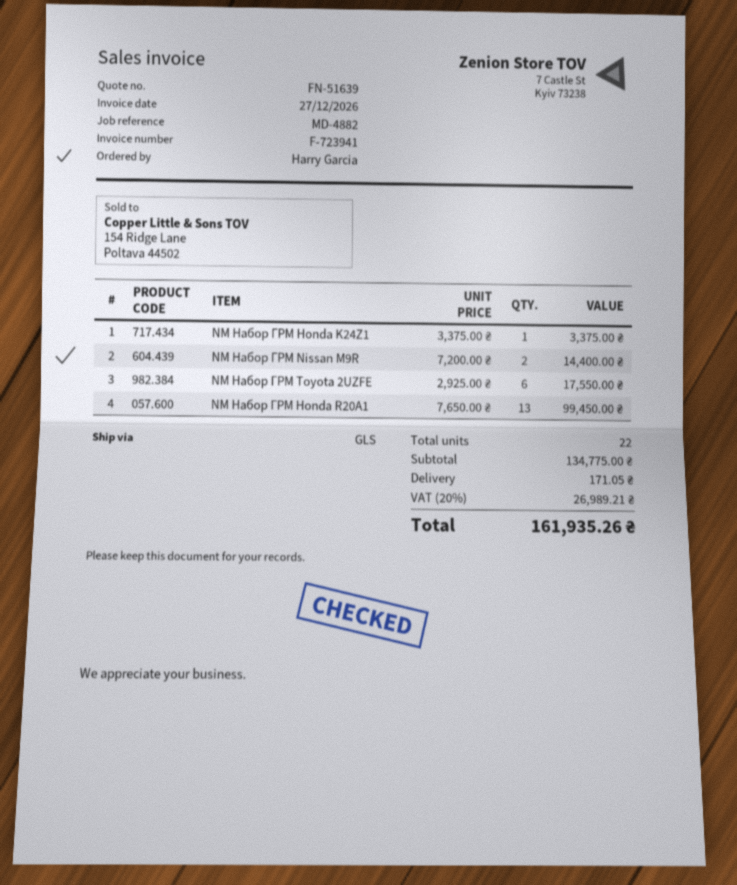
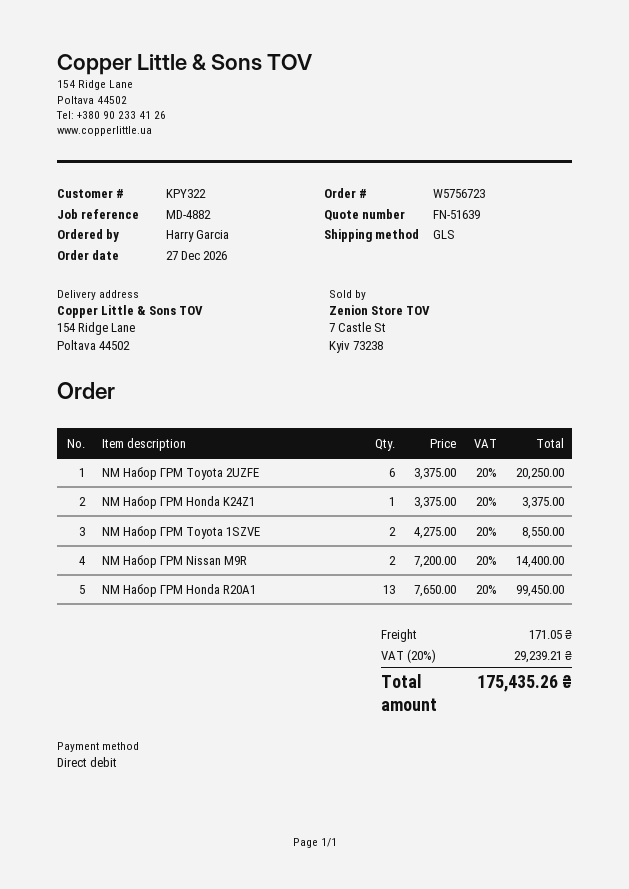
NM Набор ГРМ Toyota 2UZFE: 6 x 2925.00 = 17550.00 -> 6 x 3375.00 = 20250.00
NM Набор ГРМ Toyota 1SZVE: none -> 2 x 4275.00 = 8550.00
tax: 20% = 26989.21 -> 20% = 29239.21
total: 161935.26 -> 175435.26

